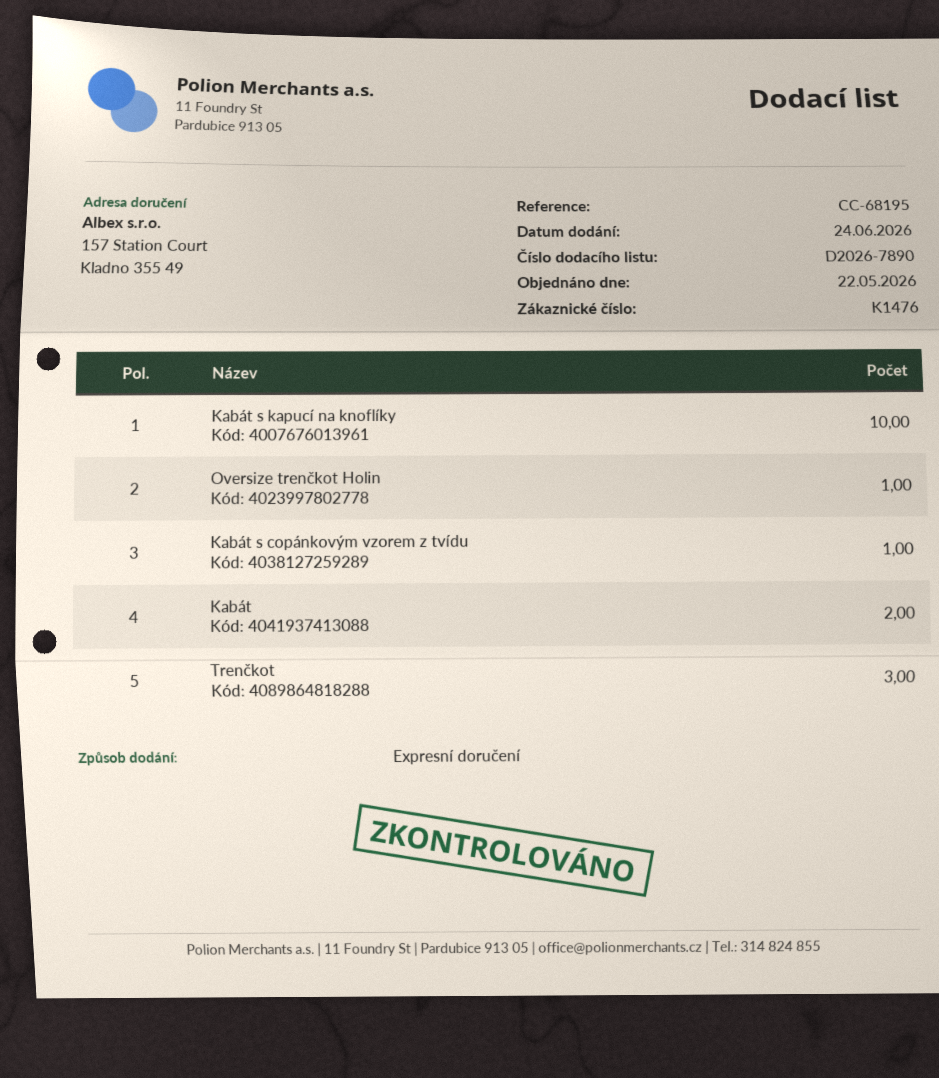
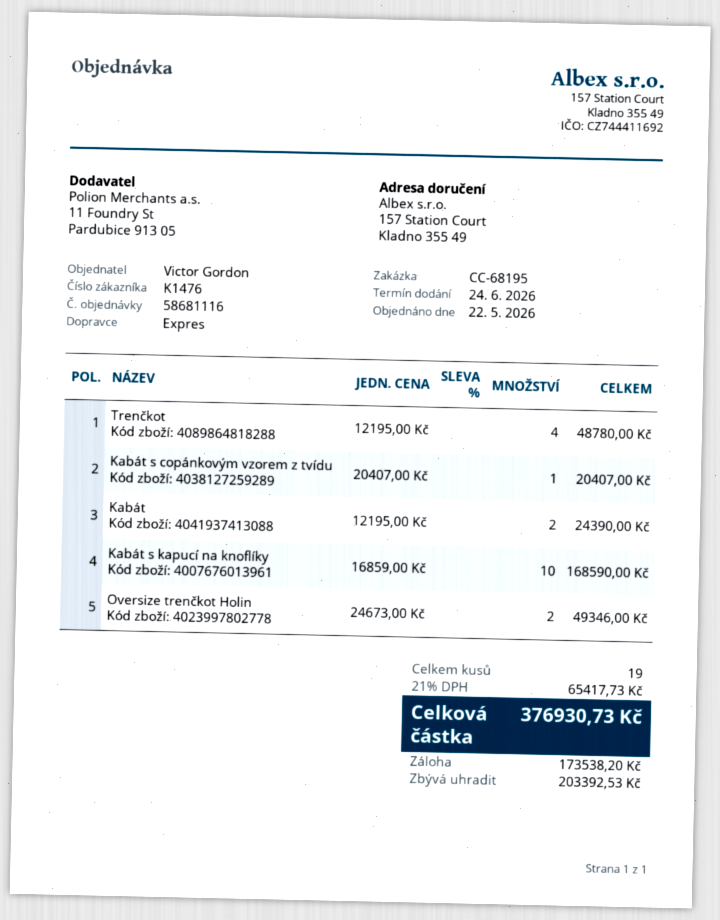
Oversize trenčkot Holin: 1 -> 2
Trenčkot: 3 -> 4

